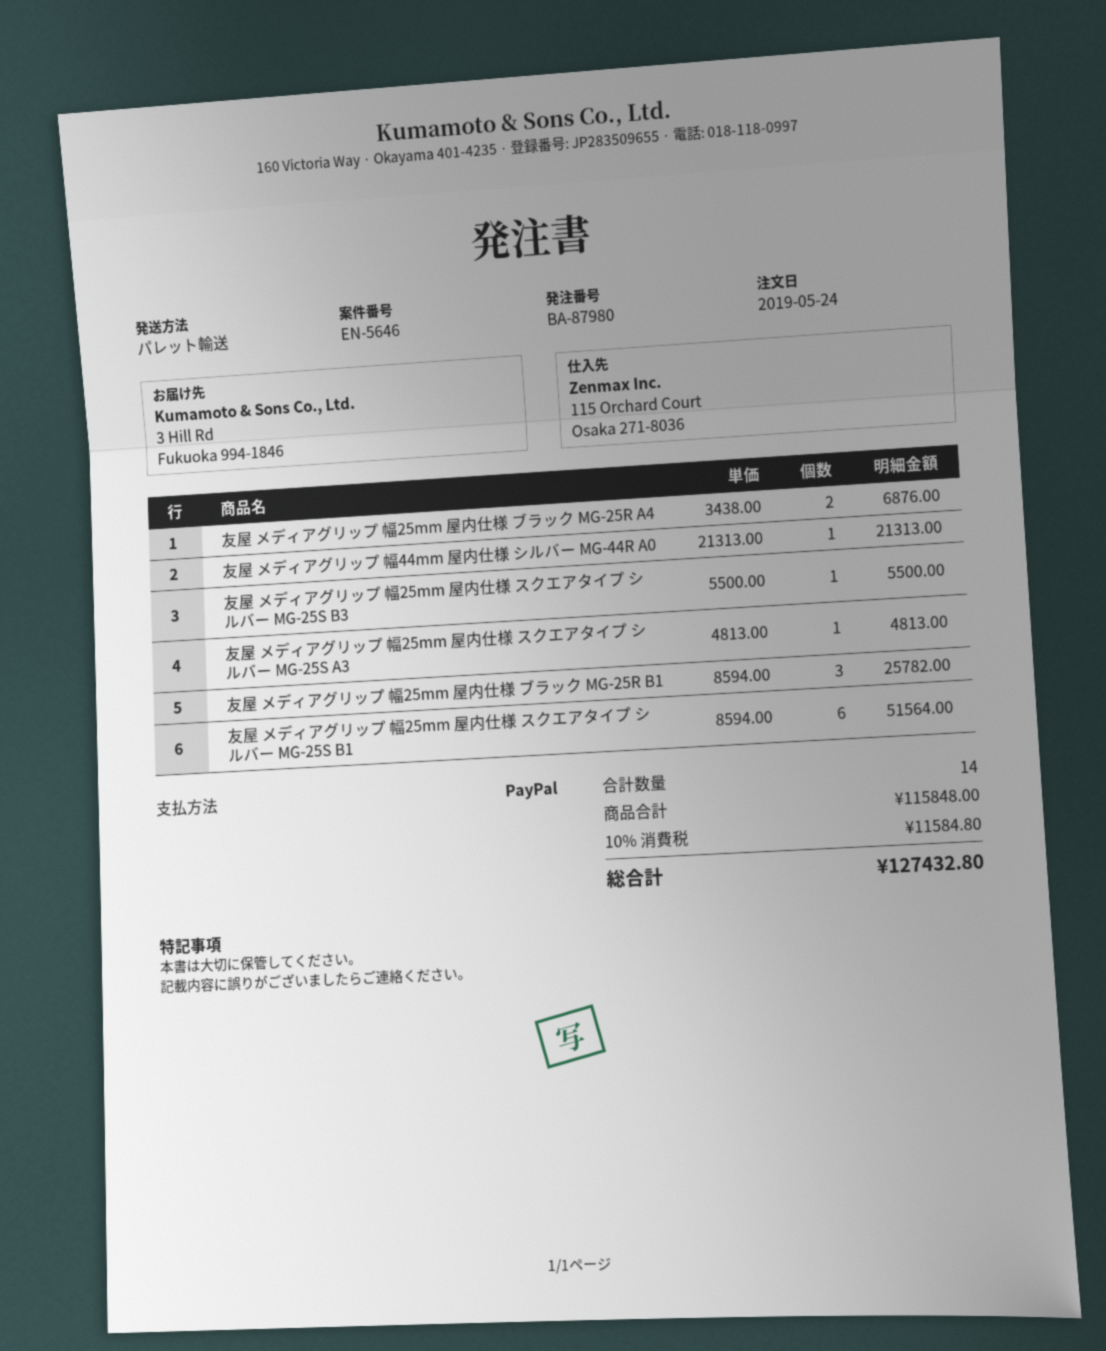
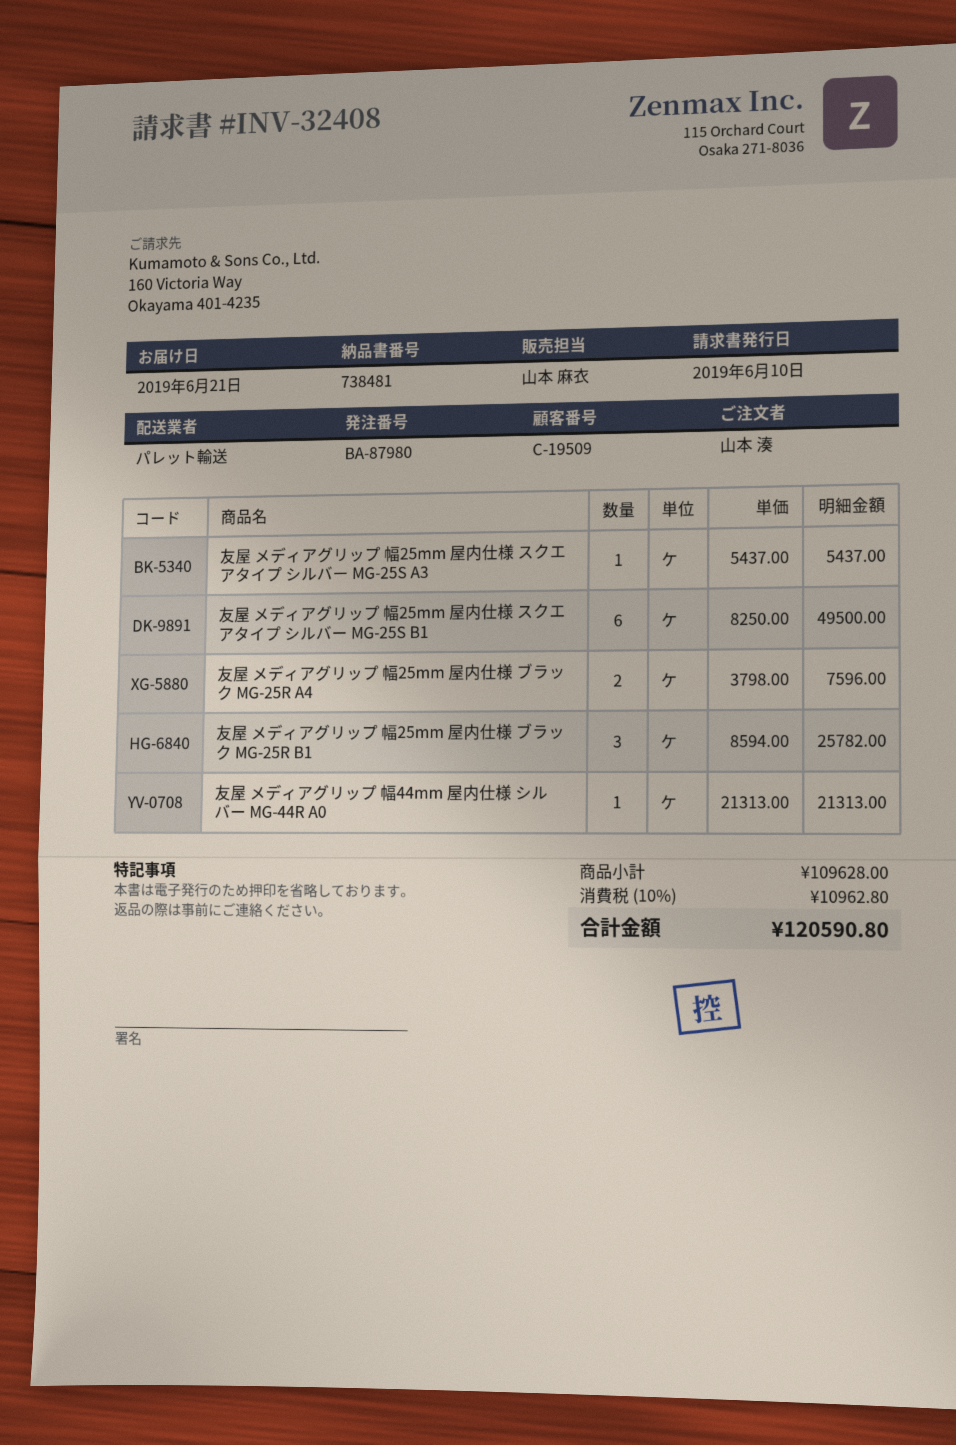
友屋 メディアグリップ 幅25mm 屋内仕様 ブラック MG-25R A4: 2 x 3438.00 = 6876.00 -> 2 x 3798.00 = 7596.00
友屋 メディアグリップ 幅25mm 屋内仕様 スクエアタイプ シルバー MG-25S B3: 1 x 5500.00 = 5500.00 -> none
友屋 メディアグリップ 幅25mm 屋内仕様 スクエアタイプ シルバー MG-25S A3: 1 x 4813.00 = 4813.00 -> 1 x 5437.00 = 5437.00
友屋 メディアグリップ 幅25mm 屋内仕様 スクエアタイプ シルバー MG-25S B1: 6 x 8594.00 = 51564.00 -> 6 x 8250.00 = 49500.00
subtotal: 115848.00 -> 109628.00
tax: 10% = 11584.80 -> 10% = 10962.80
total: 127432.80 -> 120590.80

